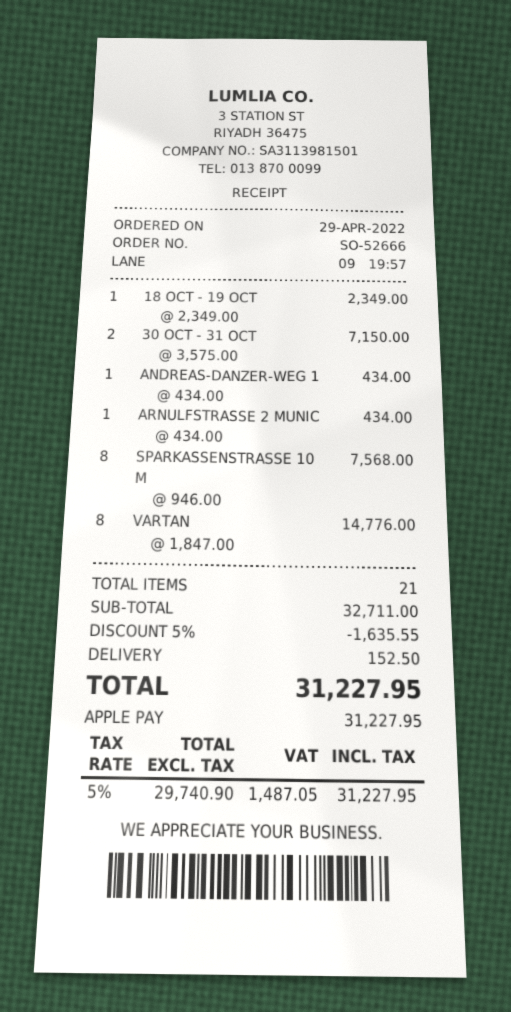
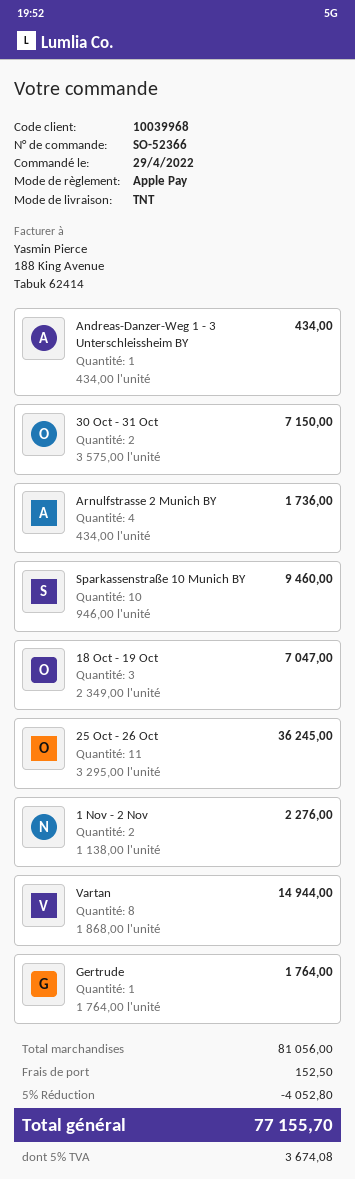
order number: SO-52666 -> SO-52366
18 OCT - 19 OCT: 1 x 2349.00 = 2349.00 -> 3 x 2349.00 = 7047.00
ARNULFSTRASSE 2 MUNIC: 1 x 434.00 = 434.00 -> 4 x 434.00 = 1736.00
SPARKASSENSTRASSE 10 M: 8 x 946.00 = 7568.00 -> 10 x 946.00 = 9460.00
VARTAN: 8 x 1847.00 = 14776.00 -> 8 x 1868.00 = 14944.00
25 Oct - 26 Oct: none -> 11 x 3295.00 = 36245.00
1 Nov - 2 Nov: none -> 2 x 1138.00 = 2276.00
Gertrude: none -> 1 x 1764.00 = 1764.00
subtotal: 32711.00 -> 81056.00
discount: 5% = 1635.55 -> 5% = 4052.80
tax: 5% = 1487.05 -> 5% = 3674.08
total: 31227.95 -> 77155.70

